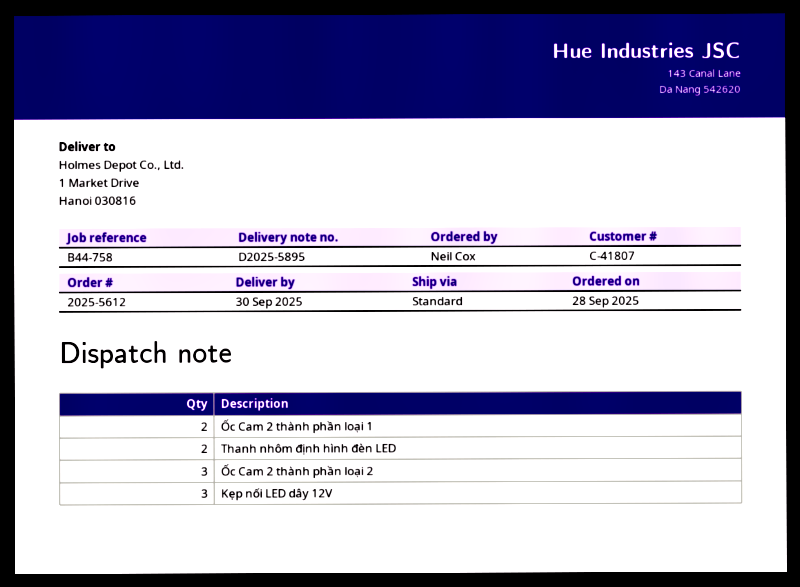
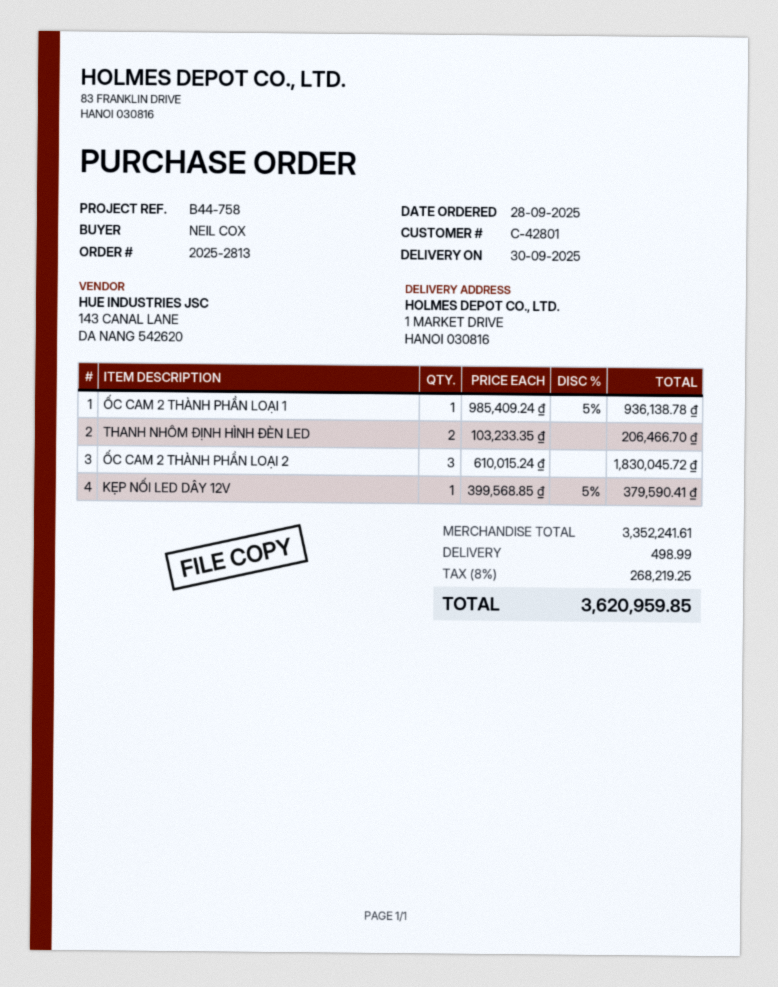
order number: 2025-5612 -> 2025-2813
customer number: C-41807 -> C-42801
Ốc Cam 2 thành phần loại 1: 2 -> 1
Kẹp nối LED dây 12V: 3 -> 1

